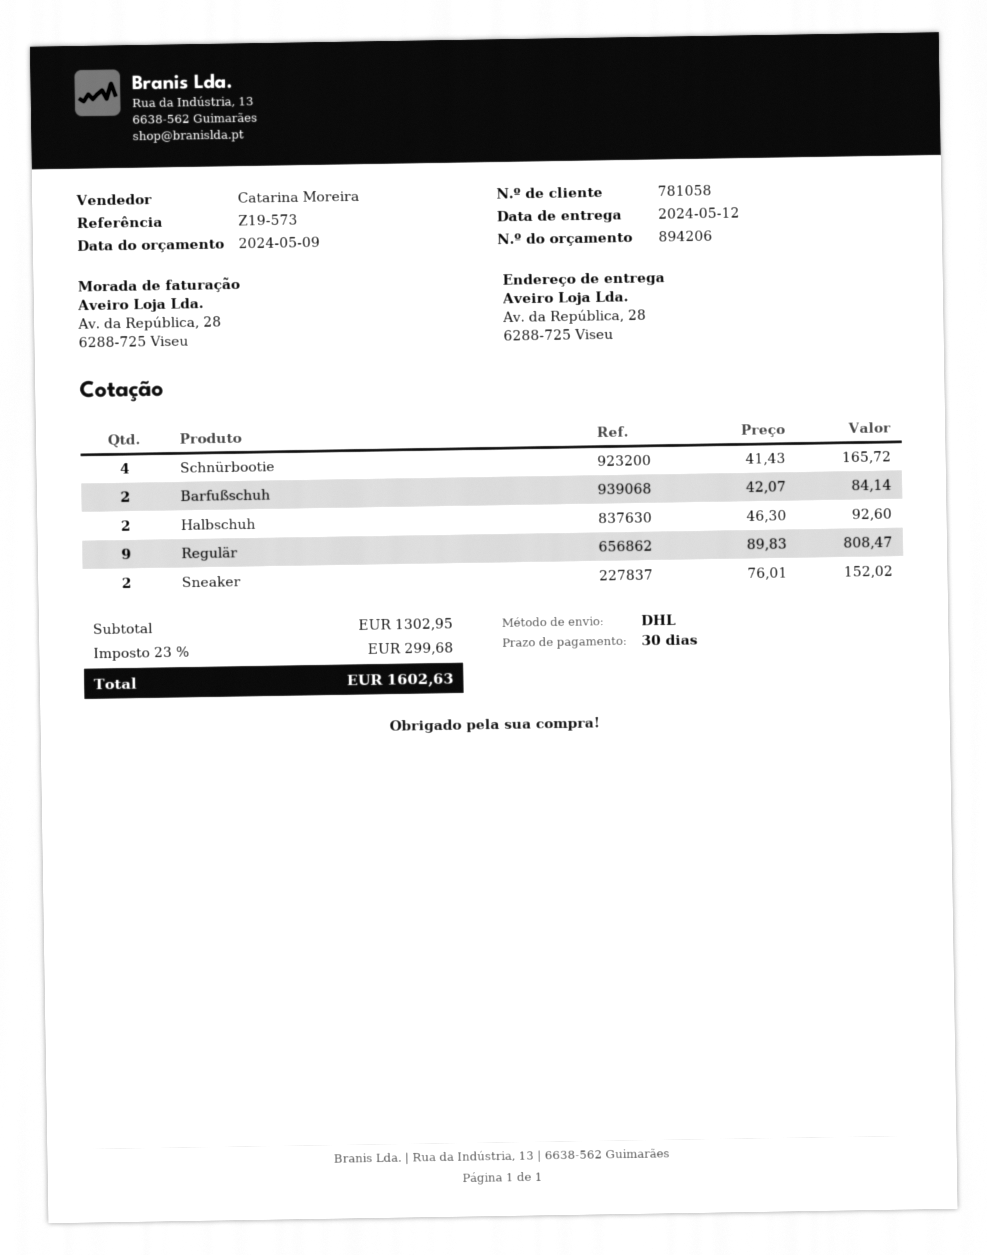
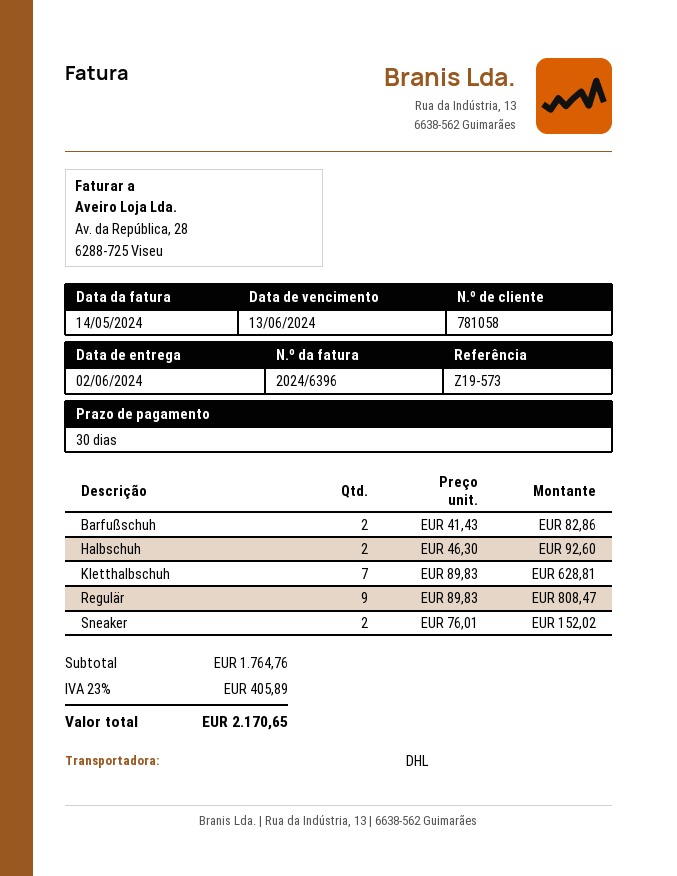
delivery date: 2024-05-12 -> 2024-06-02
Schnürbootie: 4 x 41.43 = 165.72 -> none
Barfußschuh: 2 x 42.07 = 84.14 -> 2 x 41.43 = 82.86
Kletthalbschuh: none -> 7 x 89.83 = 628.81
subtotal: 1302.95 -> 1764.76
tax: 23% = 299.68 -> 23% = 405.89
total: 1602.63 -> 2170.65

